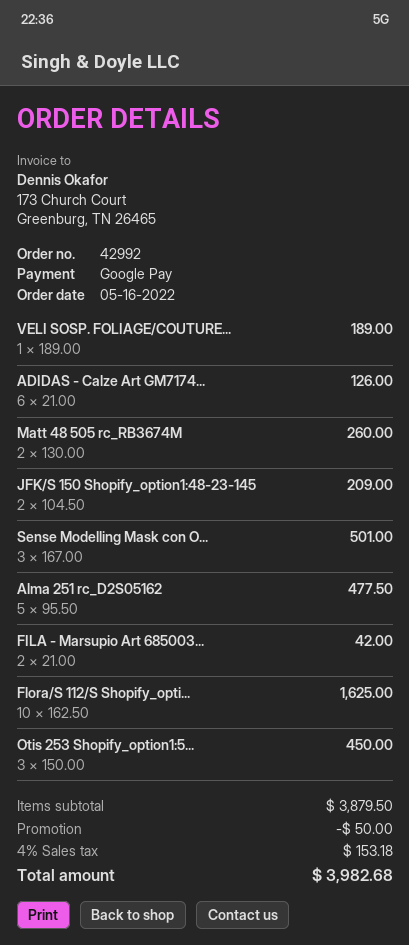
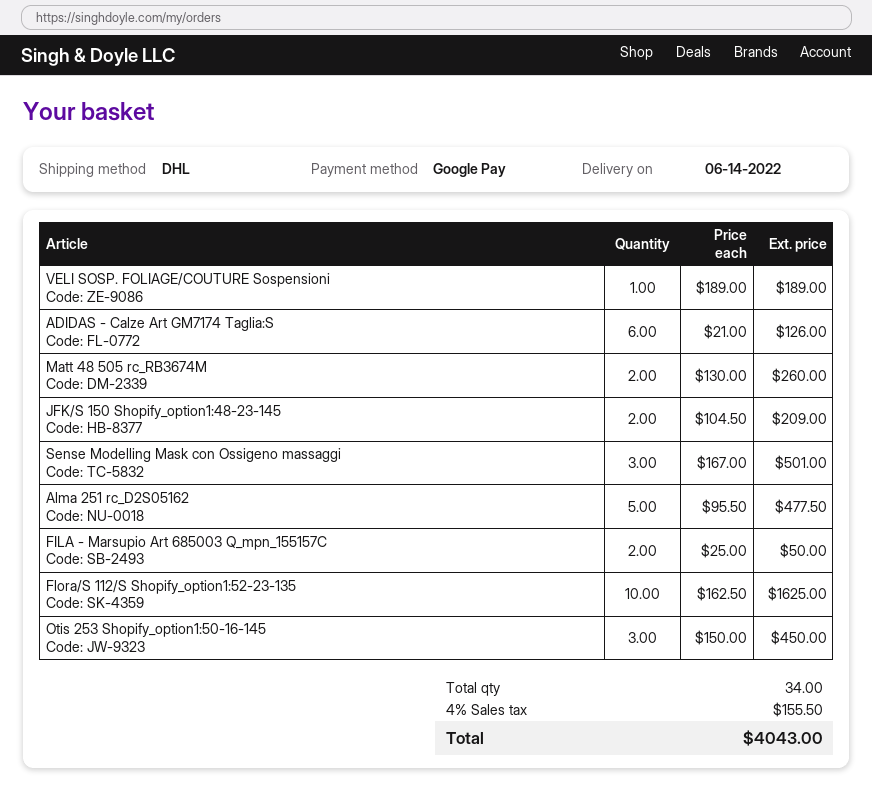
FILA - Marsupio Art 685003...: 2 x 21.00 = 42.00 -> 2 x 25.00 = 50.00
discount: 50.00 -> none
tax: 4% = 153.18 -> 4% = 155.50
total: 3982.68 -> 4043.00

